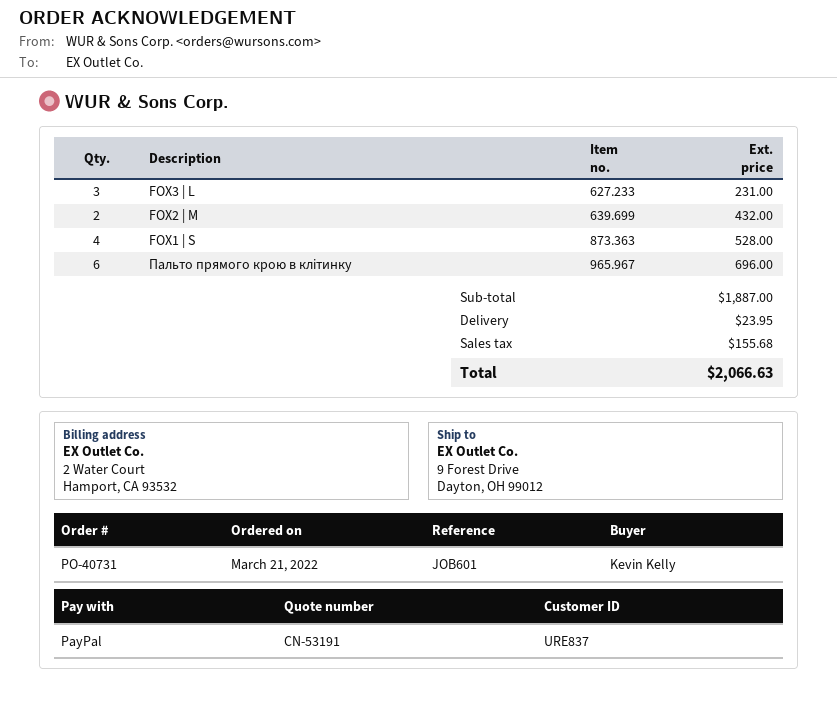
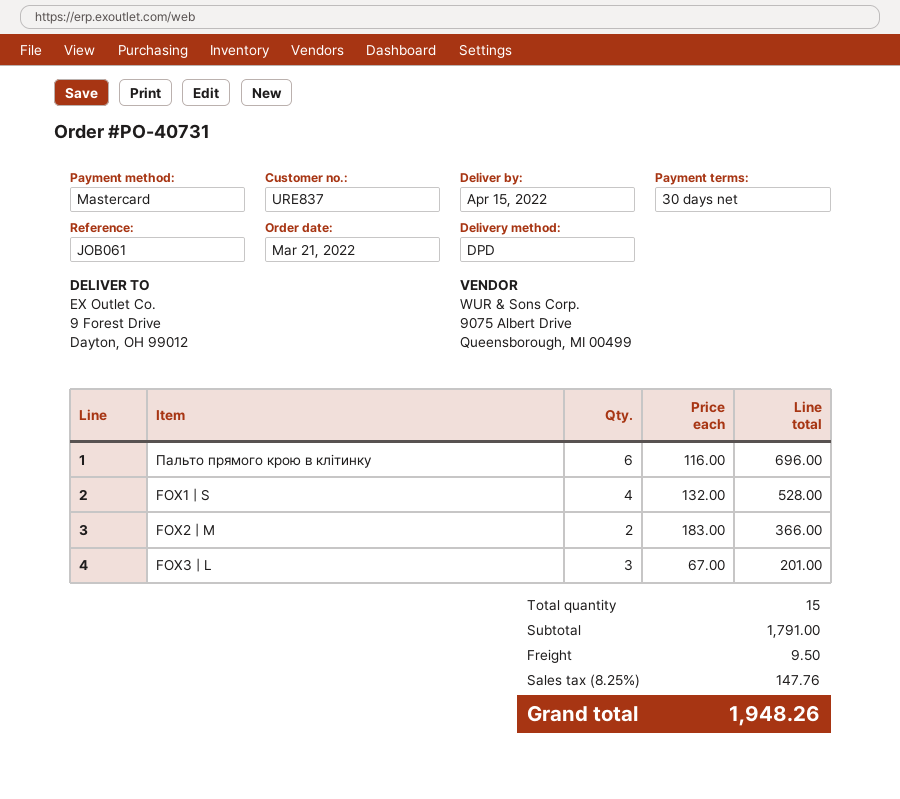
reference: JOB601 -> JOB061
payment method: PayPal -> Mastercard
FOX3 | L: 3 for 231.00 -> 3 for 201.00
FOX2 | M: 2 for 432.00 -> 2 for 366.00
subtotal: 1887.00 -> 1791.00
shipping: 23.95 -> 9.50
tax: 155.68 -> 147.76
total: 2066.63 -> 1948.26

